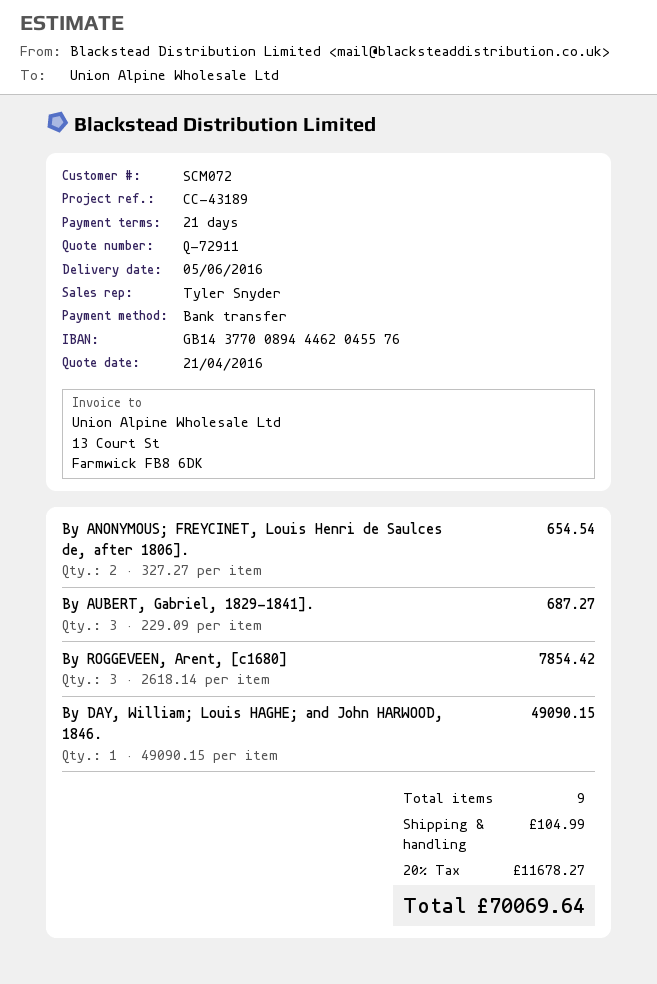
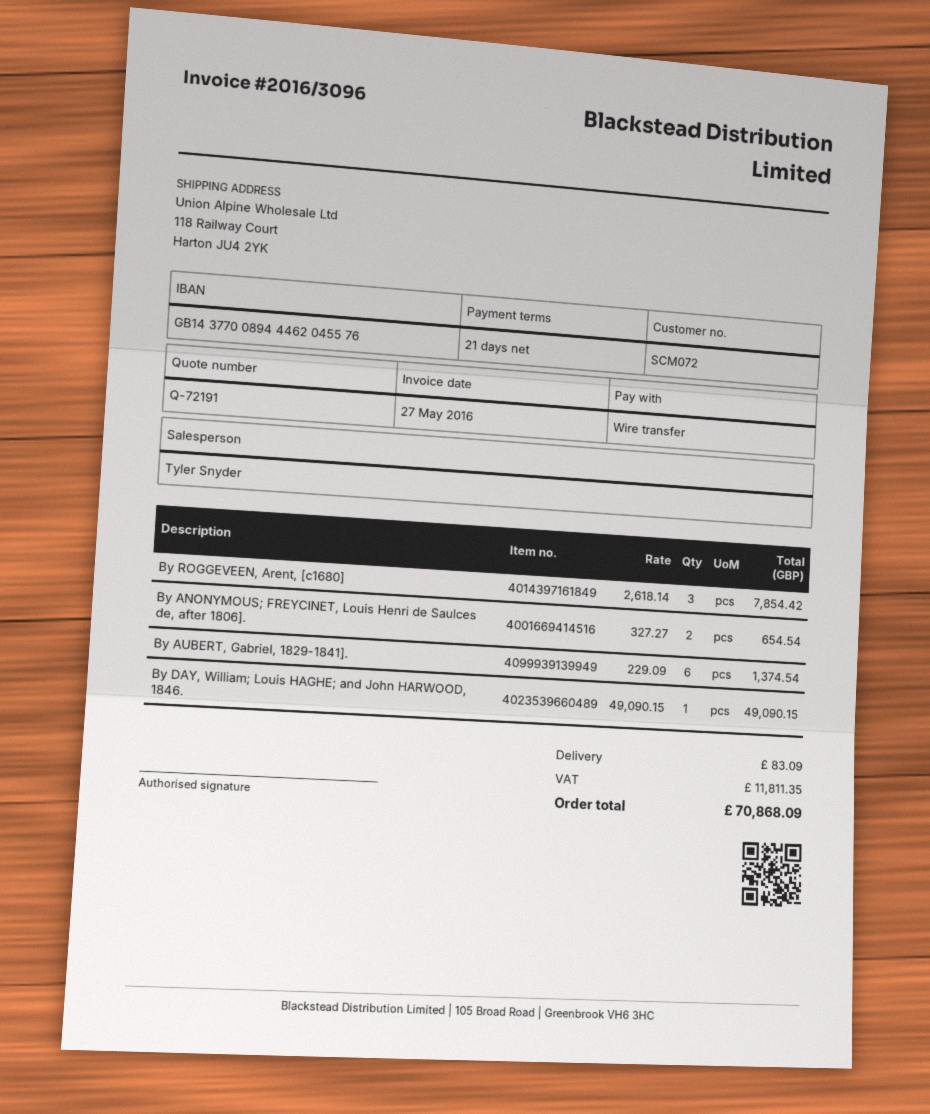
quote number: Q-72911 -> Q-72191
By AUBERT, Gabriel, 1829-1841].: 3 x 229.09 = 687.27 -> 6 x 229.09 = 1374.54
shipping: 104.99 -> 83.09
tax: 11678.27 -> 11811.35
total: 70069.64 -> 70868.09

